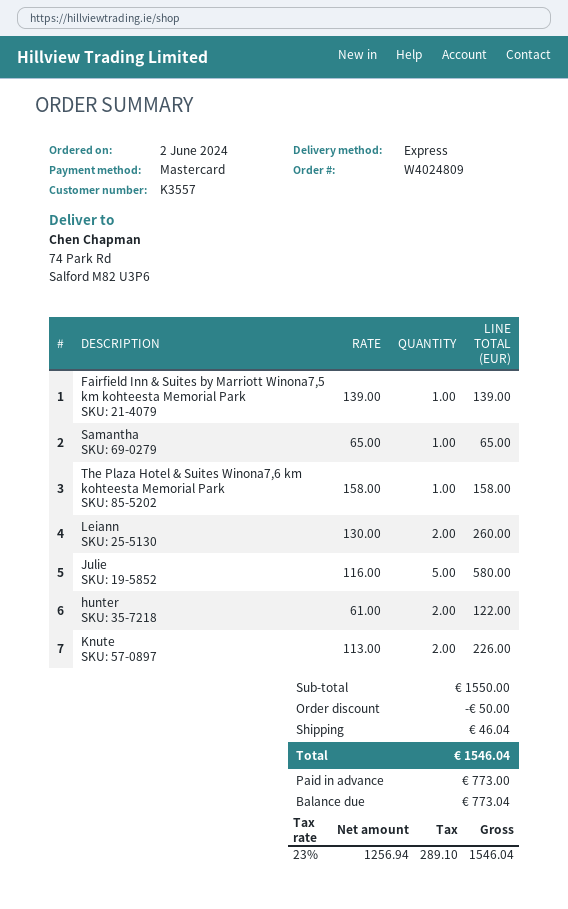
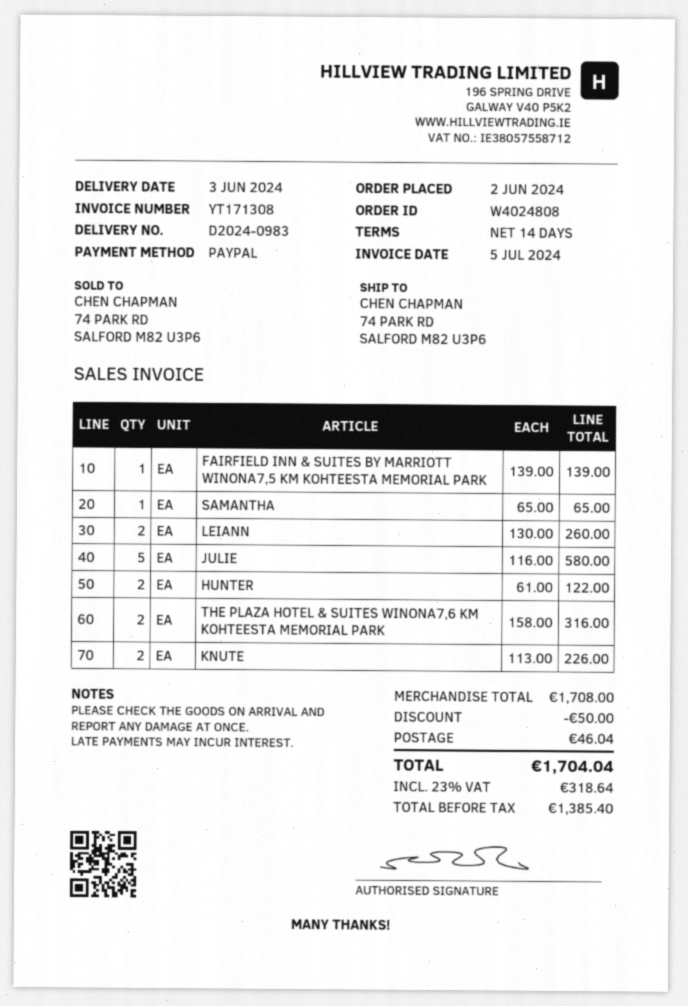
order number: W4024809 -> W4024808
payment method: Mastercard -> PayPal
The Plaza Hotel & Suites Winona7,6 km kohteesta Memorial Park: 1 x 158.00 = 158.00 -> 2 x 158.00 = 316.00
subtotal: 1550.00 -> 1708.00
net: 1256.94 -> 1385.40
tax: 23% = 289.10 -> 23% = 318.64
total: 1546.04 -> 1704.04

